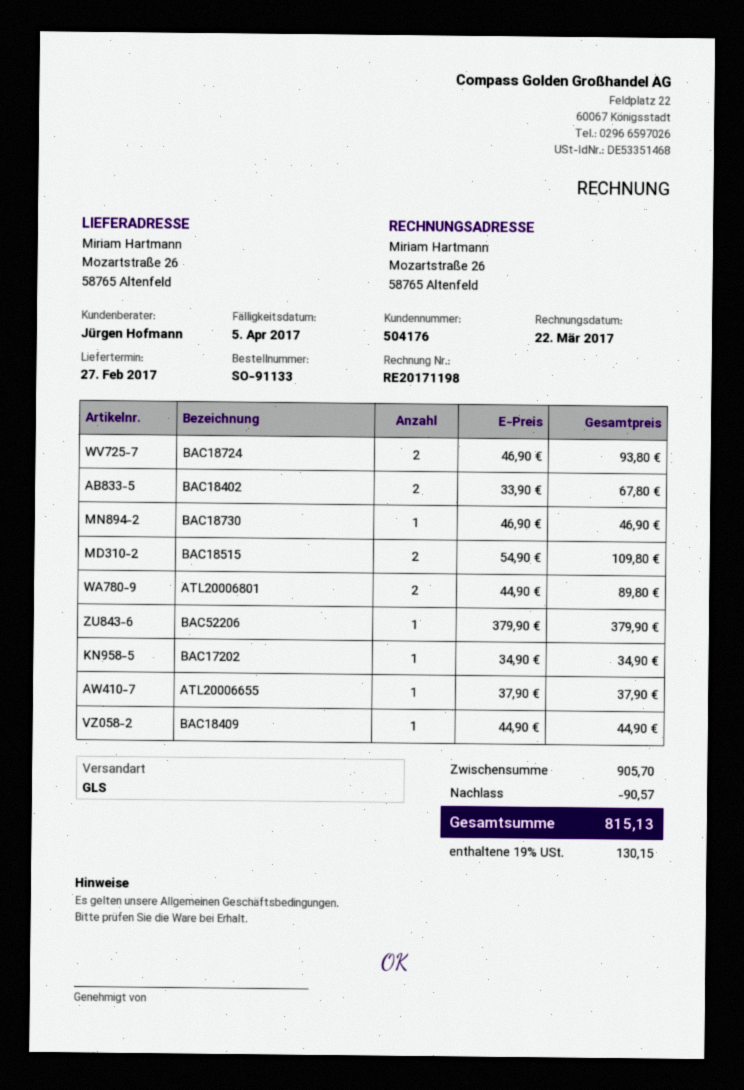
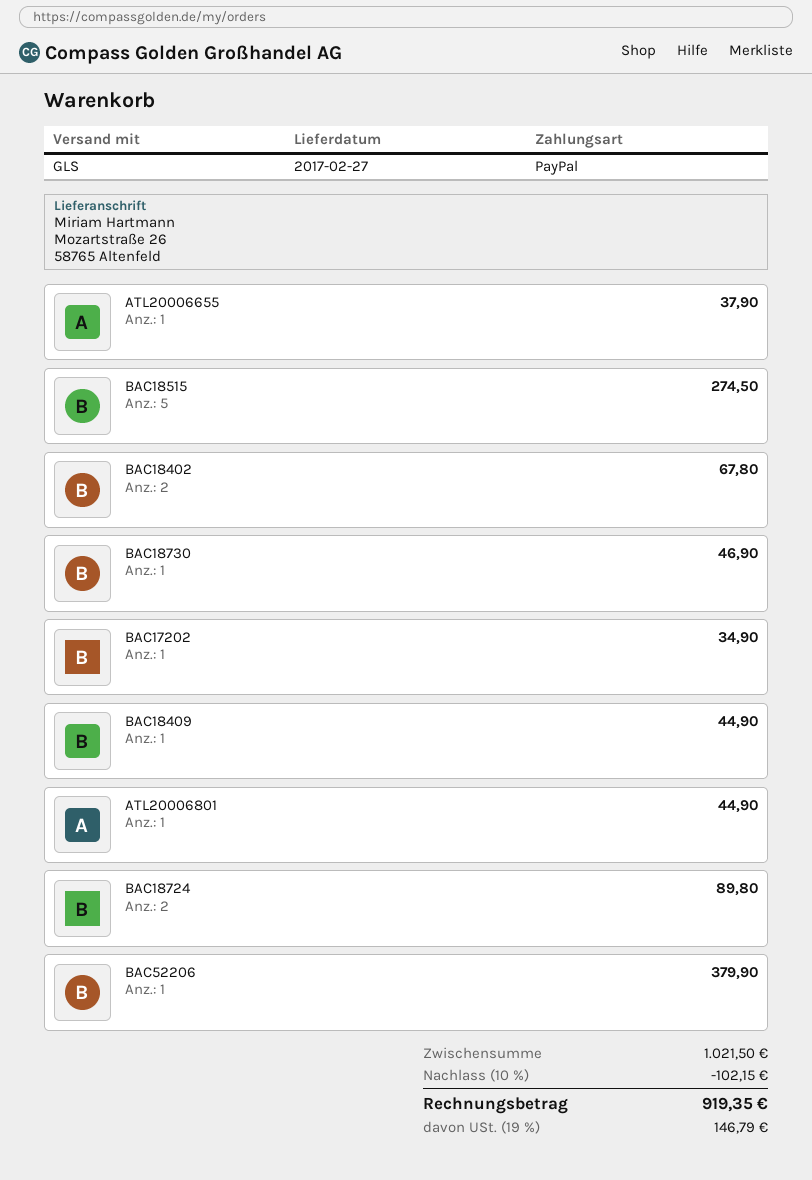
BAC18724: 2 for 93.80 -> 2 for 89.80
BAC18515: 2 for 109.80 -> 5 for 274.50
ATL20006801: 2 for 89.80 -> 1 for 44.90
subtotal: 905.70 -> 1021.50
discount: 90.57 -> 102.15
tax: 19% = 130.15 -> 19% = 146.79
total: 815.13 -> 919.35

